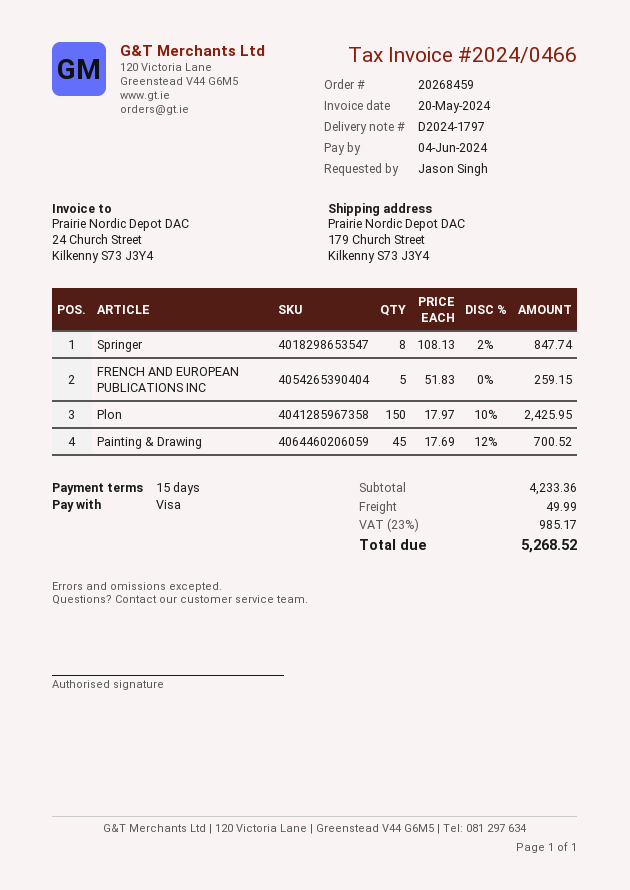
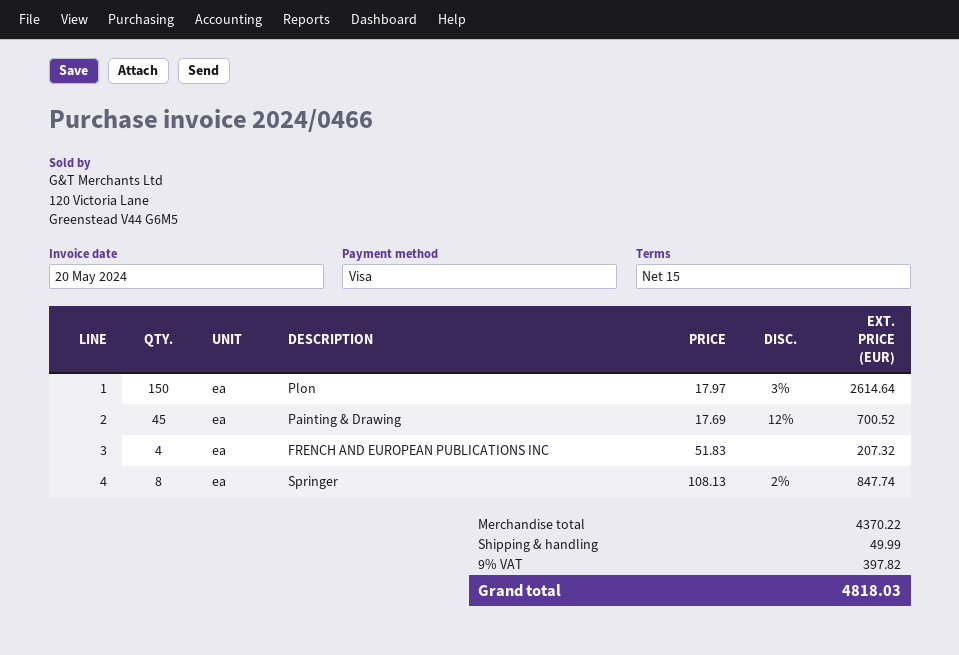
FRENCH AND EUROPEAN PUBLICATIONS INC: 5 x 51.83 = 259.15 -> 4 x 51.83 = 207.32
Plon: 150 x 17.97 - 10% = 2425.95 -> 150 x 17.97 - 3% = 2614.64
subtotal: 4233.36 -> 4370.22
tax: 23% = 985.17 -> 9% = 397.82
total: 5268.52 -> 4818.03

